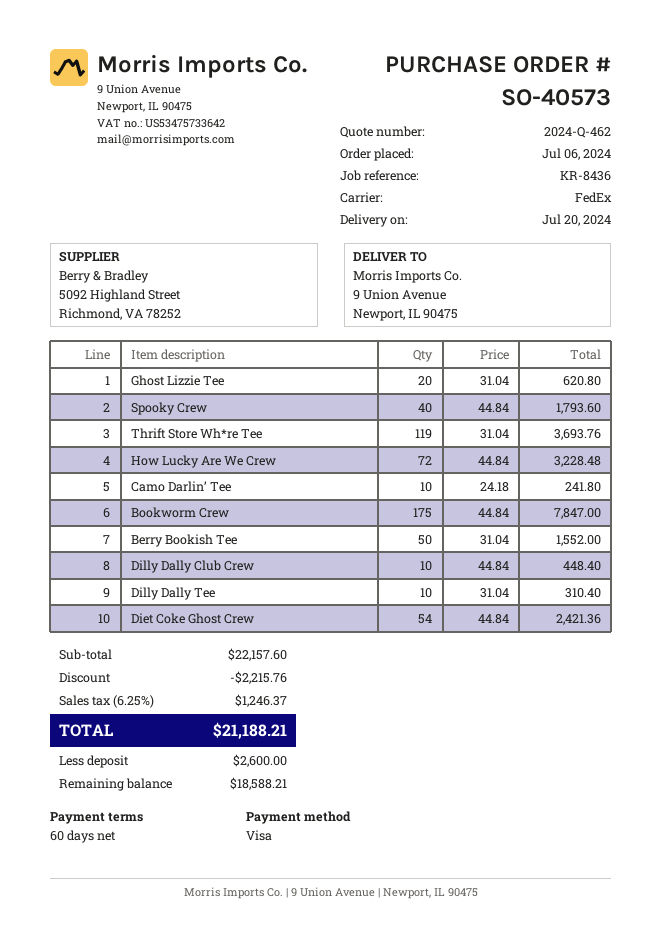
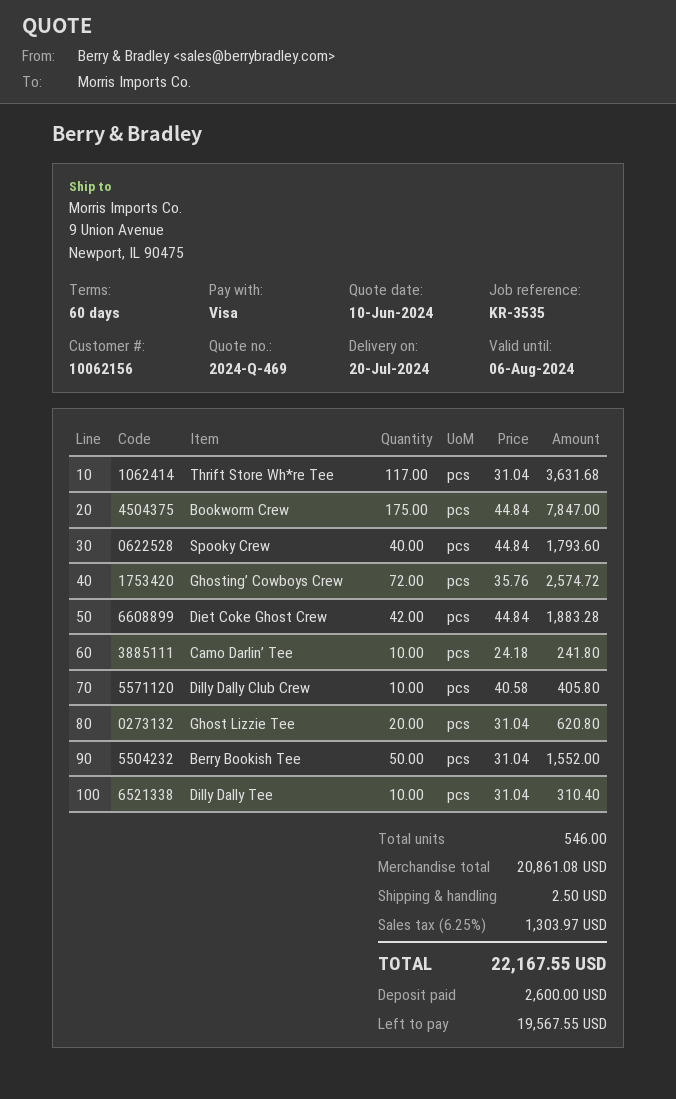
quote number: 2024-Q-462 -> 2024-Q-469
reference: KR-8436 -> KR-3535
Thrift Store Wh*re Tee: 119 x 31.04 = 3693.76 -> 117 x 31.04 = 3631.68
How Lucky Are We Crew: 72 x 44.84 = 3228.48 -> none
Dilly Dally Club Crew: 10 x 44.84 = 448.40 -> 10 x 40.58 = 405.80
Diet Coke Ghost Crew: 54 x 44.84 = 2421.36 -> 42 x 44.84 = 1883.28
Ghosting’ Cowboys Crew: none -> 72 x 35.76 = 2574.72
subtotal: 22157.60 -> 20861.08
discount: 2215.76 -> none
shipping: none -> 2.50
tax: 6.25% = 1246.37 -> 6.25% = 1303.97
total: 21188.21 -> 22167.55
balance: 18588.21 -> 19567.55

